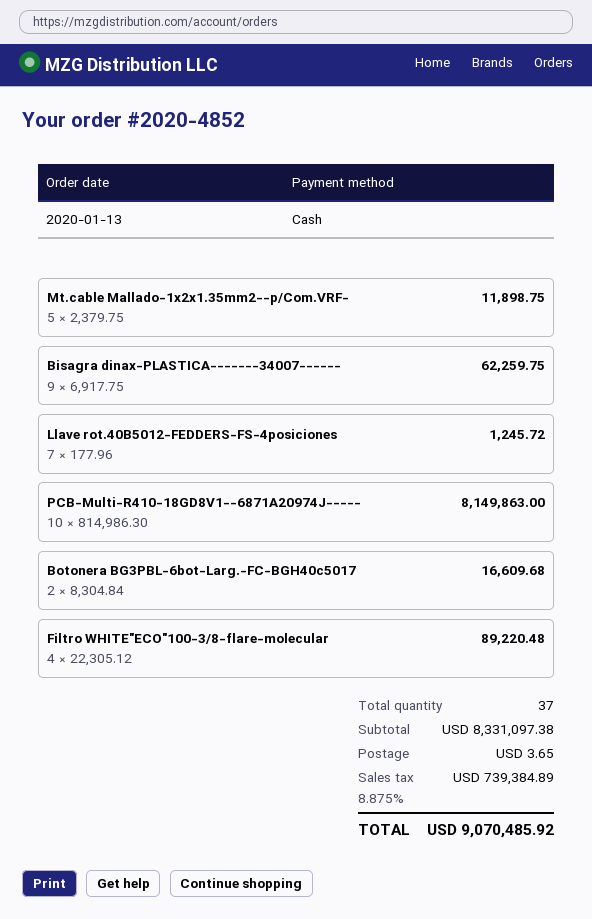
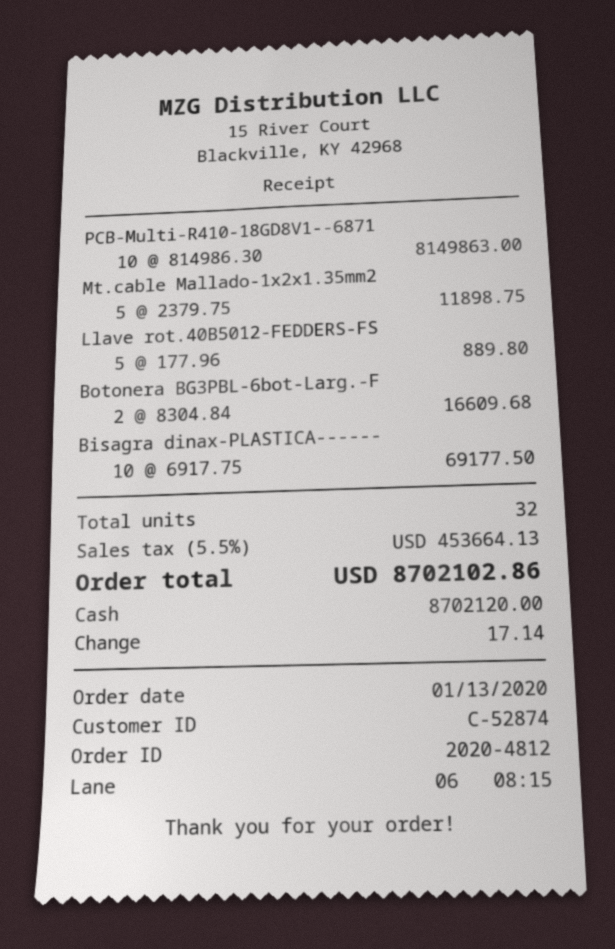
order number: 2020-4852 -> 2020-4812
Bisagra dinax-PLASTICA-------34007------: 9 x 6917.75 = 62259.75 -> 10 x 6917.75 = 69177.50
Llave rot.40B5012-FEDDERS-FS-4posiciones: 7 x 177.96 = 1245.72 -> 5 x 177.96 = 889.80
Filtro WHITE"ECO"100-3/8-flare-molecular: 4 x 22305.12 = 89220.48 -> none
total quantity: 37 -> 32
shipping: 3.65 -> none
tax: 8.875% = 739384.89 -> 5.5% = 453664.13
total: 9070485.92 -> 8702102.86

